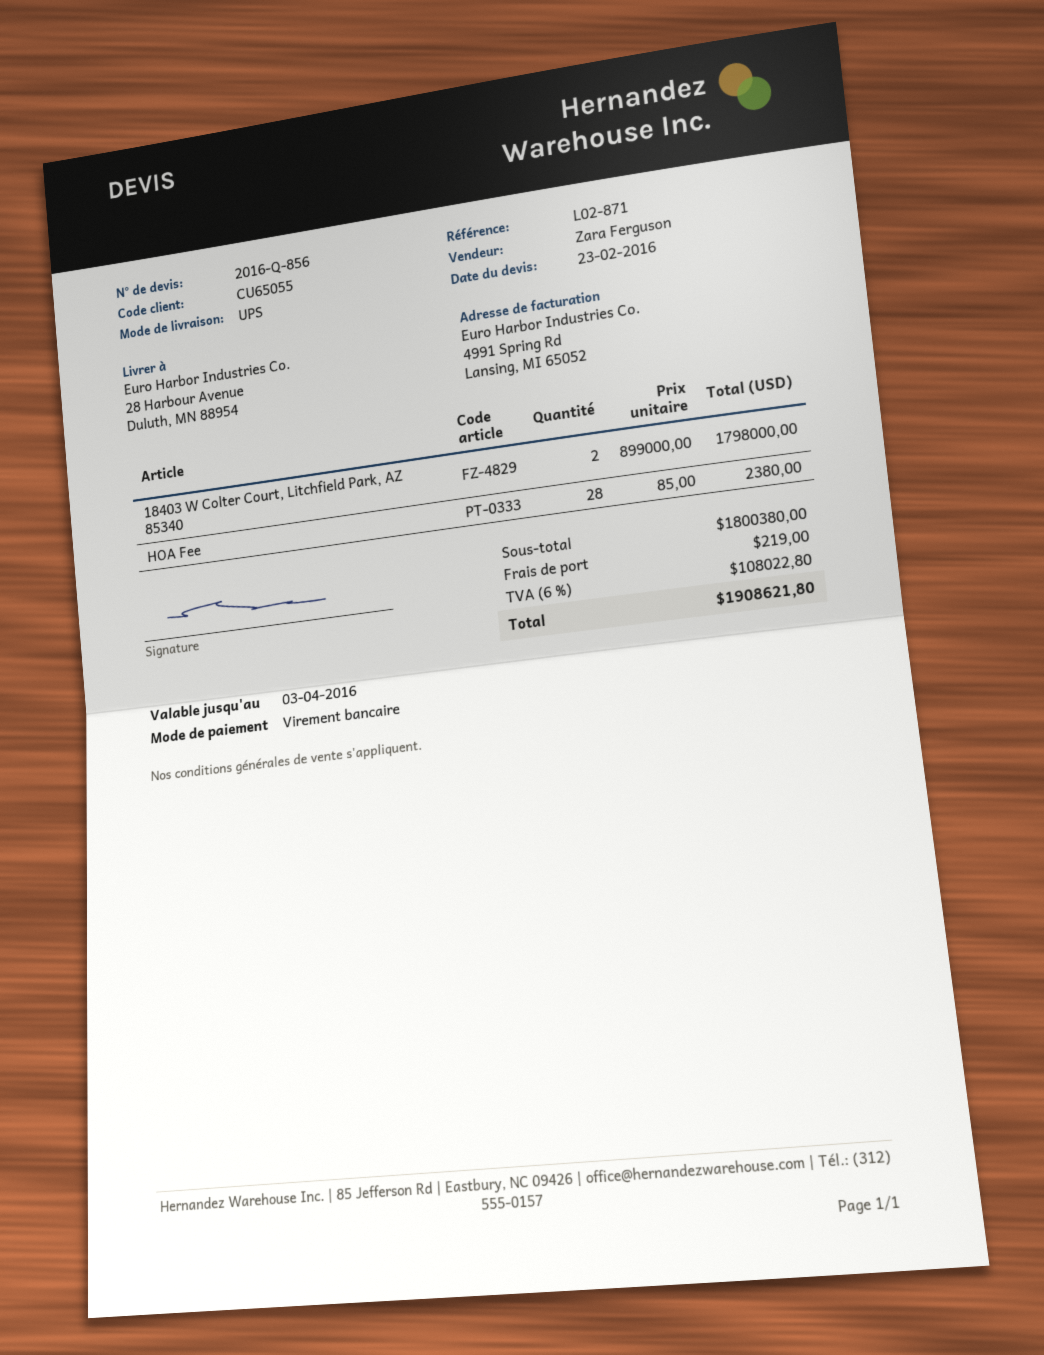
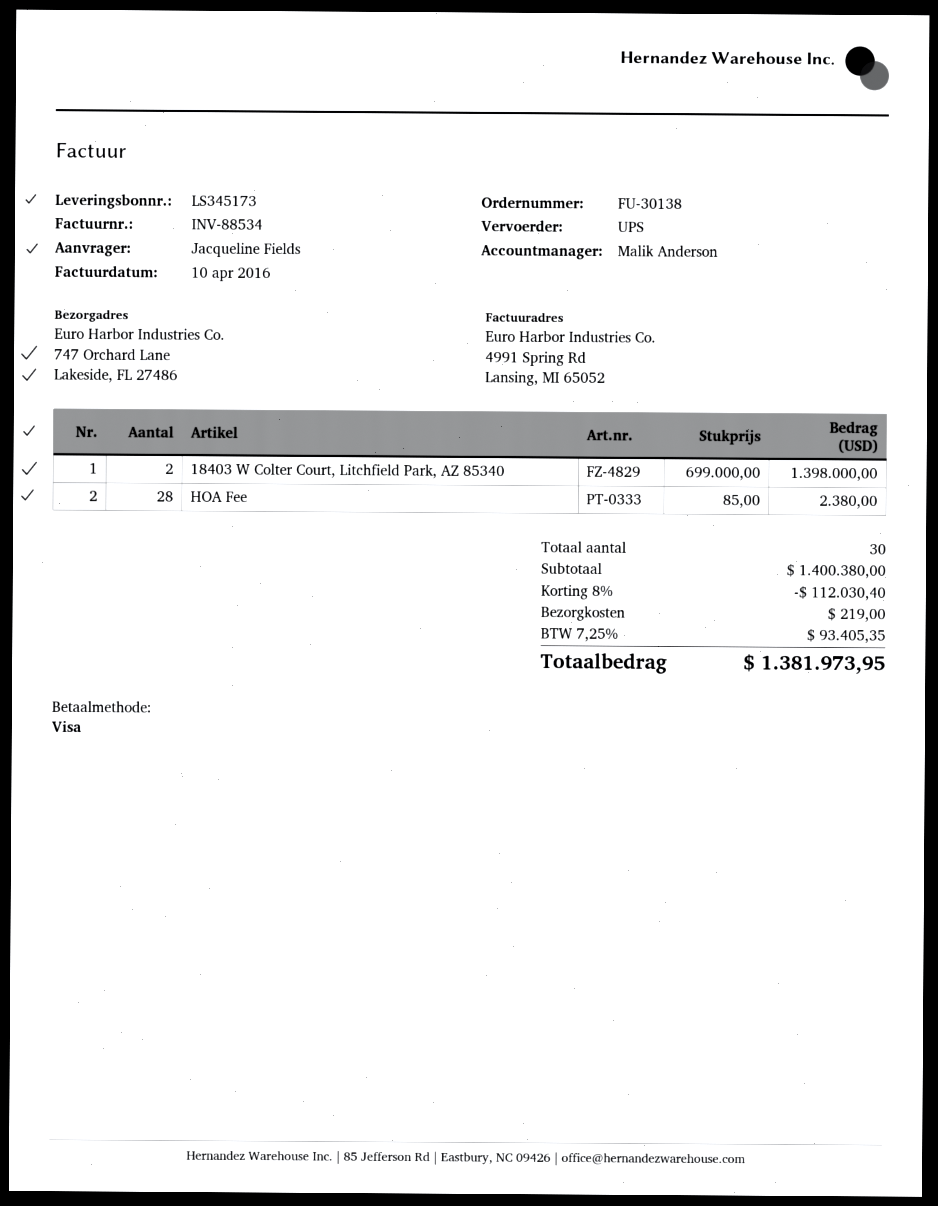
sales rep: Zara Ferguson -> Malik Anderson
payment method: bank transfer -> Visa
ship to: 28 Harbour Avenue, Duluth, MN 88954 -> 747 Orchard Lane, Lakeside, FL 27486
18403 W Colter Court, Litchfield Park, AZ 85340: 2 x 899000.00 = 1798000.00 -> 2 x 699000.00 = 1398000.00
subtotal: 1800380.00 -> 1400380.00
discount: none -> 8% = 112030.40
tax: 6% = 108022.80 -> 7.25% = 93405.35
total: 1908621.80 -> 1381973.95

